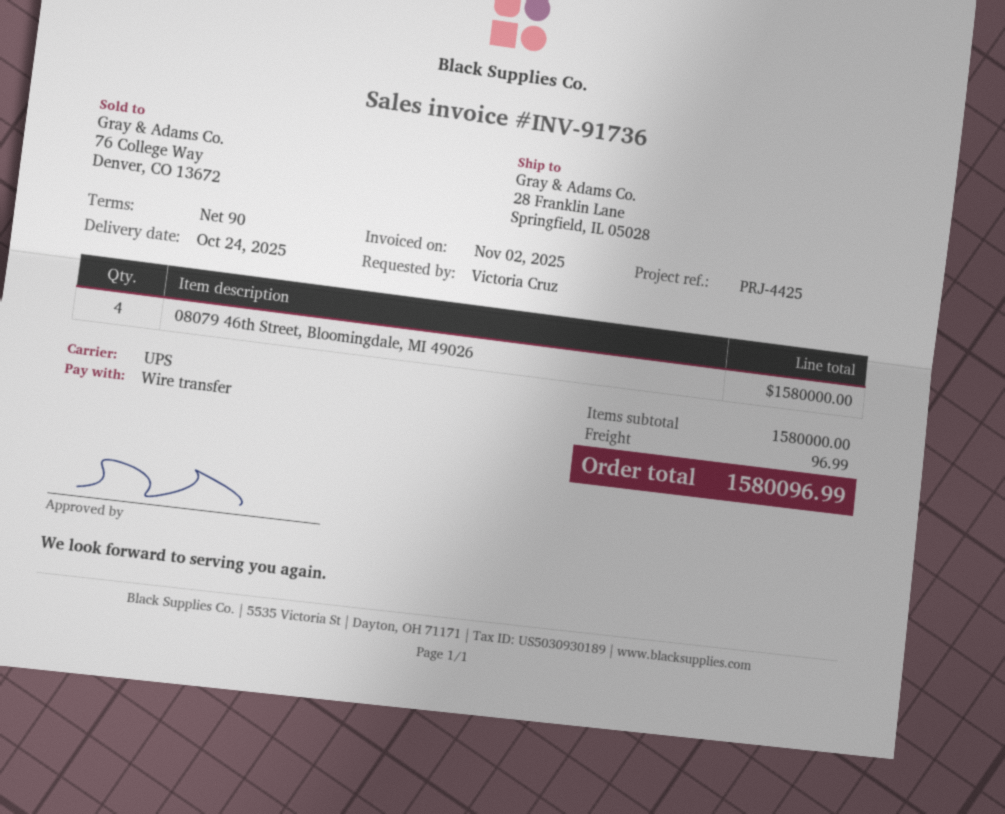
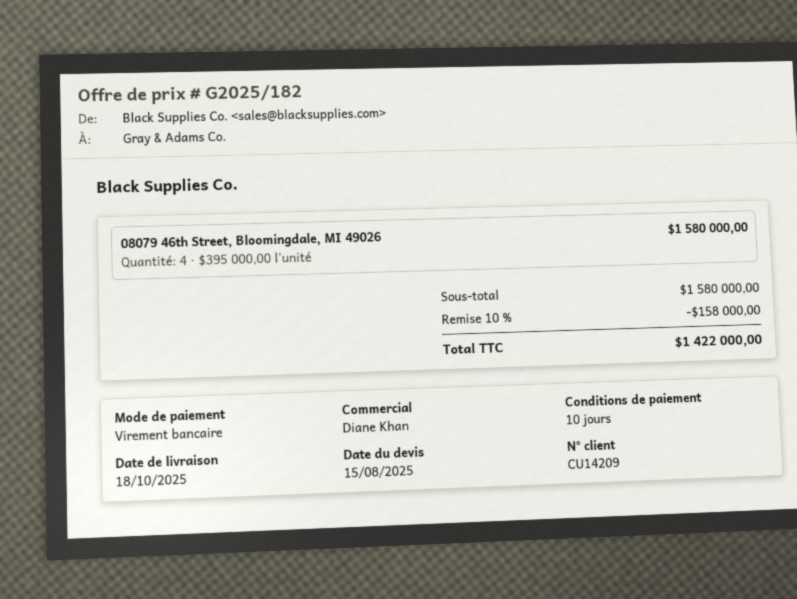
delivery date: 2025-10-24 -> 2025-10-18
payment terms: 90 days -> 10 days
discount: none -> 10% = 158000.00
shipping: 96.99 -> none
total: 1580096.99 -> 1422000.00

